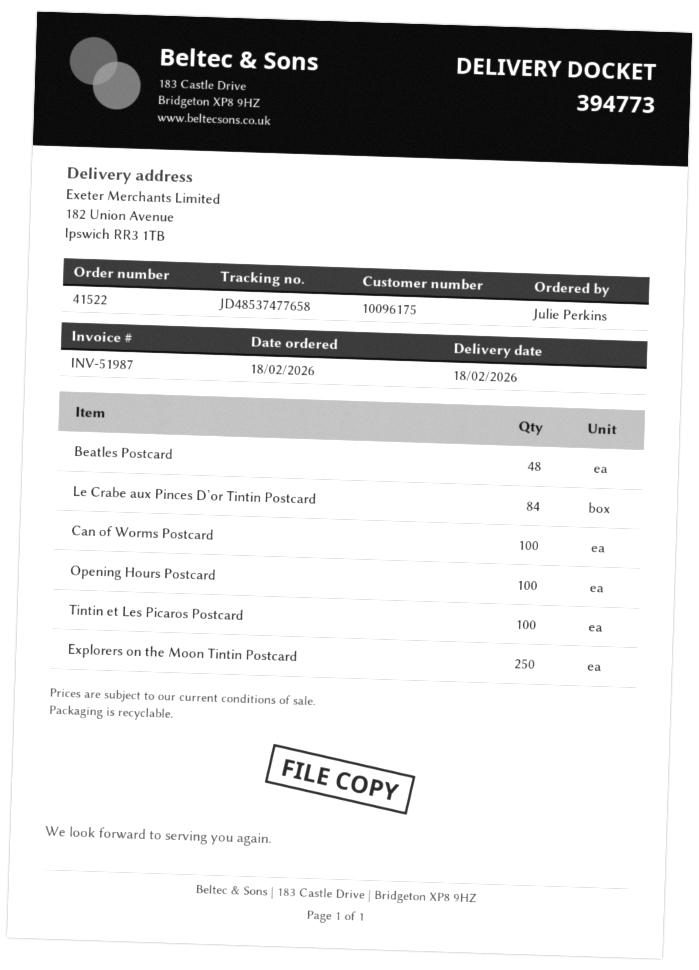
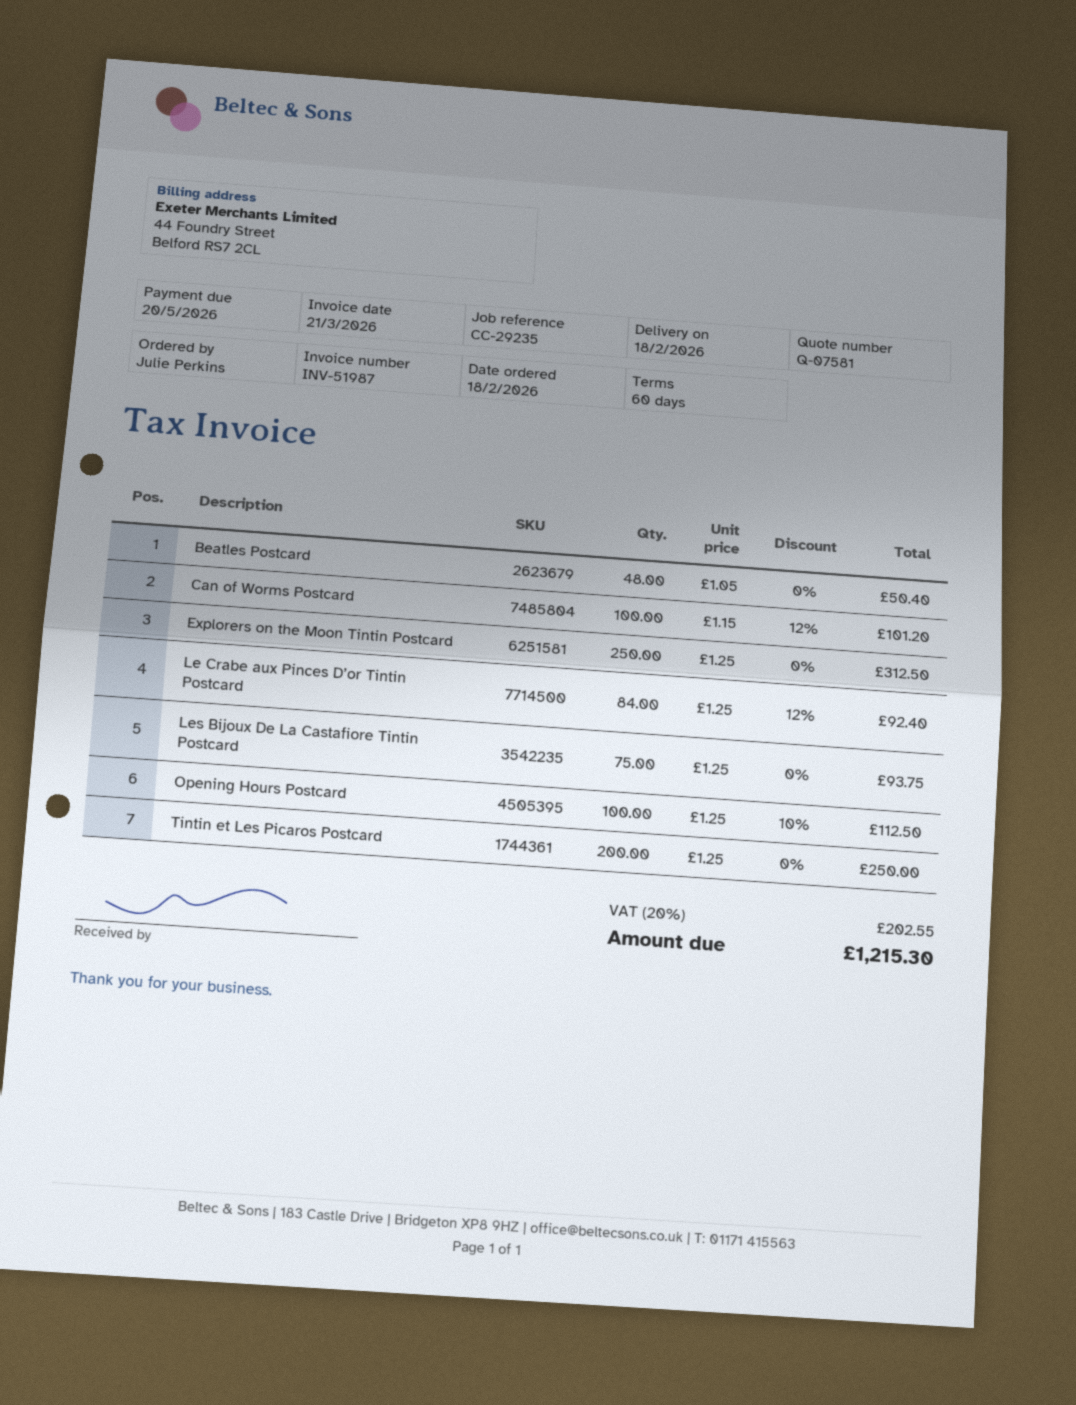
Tintin et Les Picaros Postcard: 100 -> 200
Les Bijoux De La Castafiore Tintin Postcard: none -> 75

